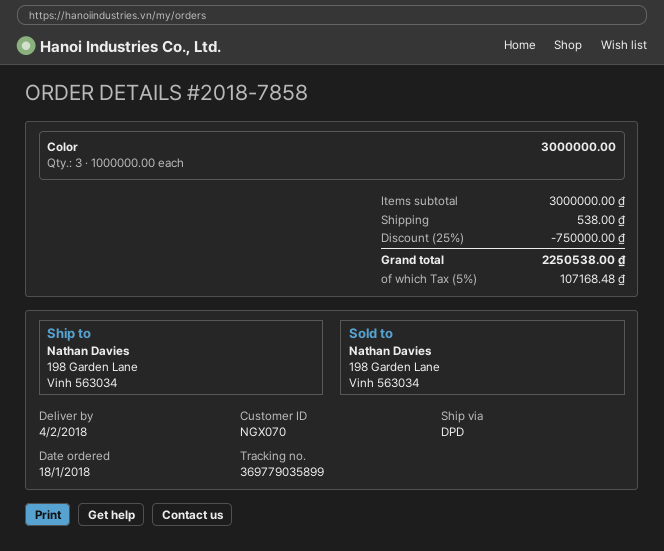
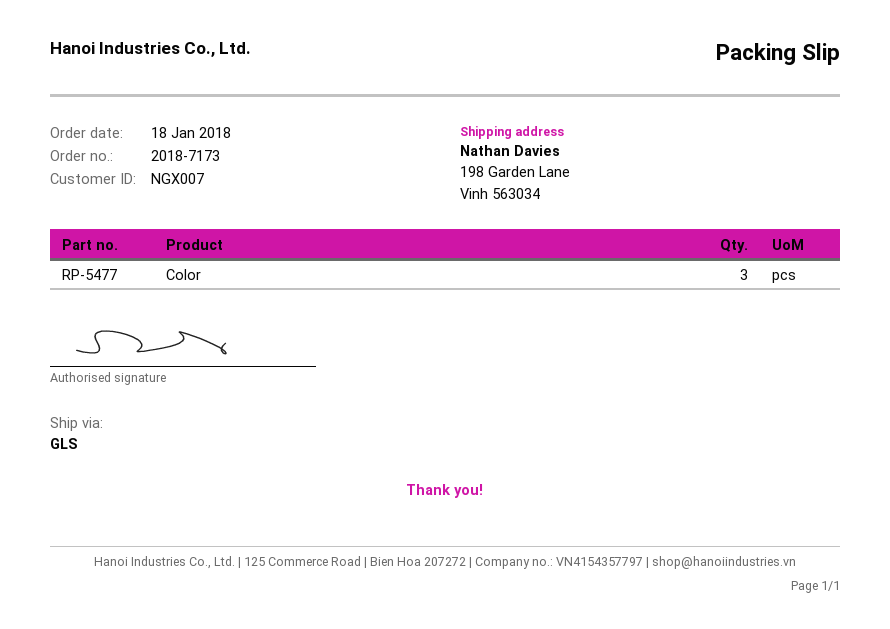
order number: 2018-7858 -> 2018-7173
customer number: NGX070 -> NGX007
shipping method: DPD -> GLS

